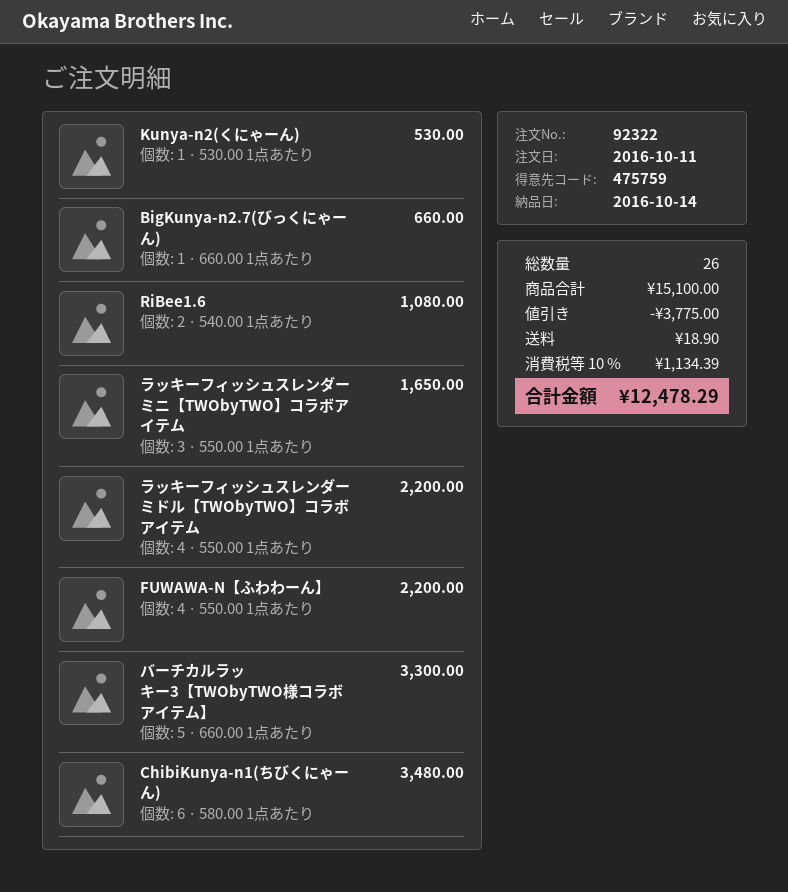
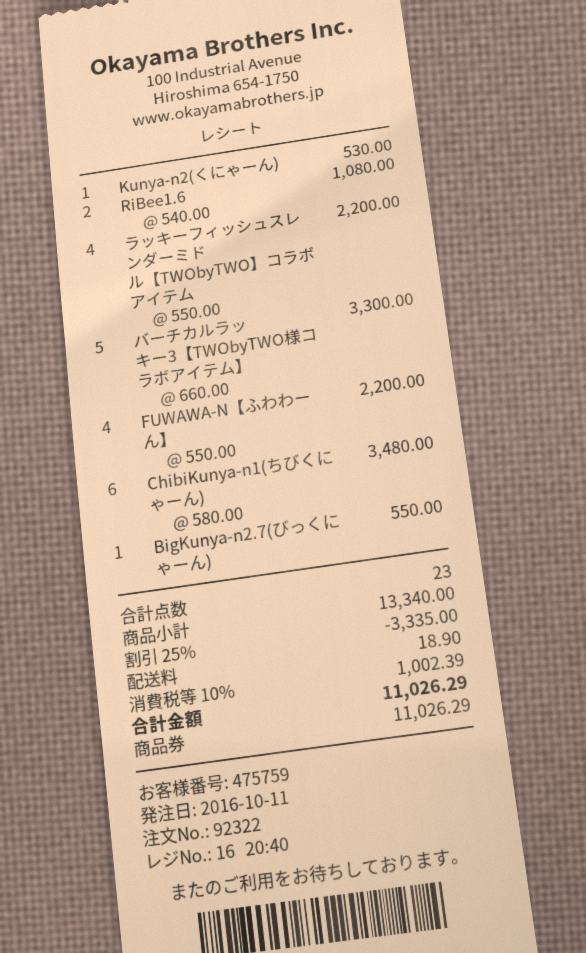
BigKunya-n2.7(びっくにゃーん): 1 x 660.00 = 660.00 -> 1 x 550.00 = 550.00
ラッキーフィッシュスレンダーミニ【TWObyTWO】コラボアイテム: 3 x 550.00 = 1650.00 -> none
total quantity: 26 -> 23
subtotal: 15100.00 -> 13340.00
discount: 3775.00 -> 3335.00
tax: 10% = 1134.39 -> 10% = 1002.39
total: 12478.29 -> 11026.29

